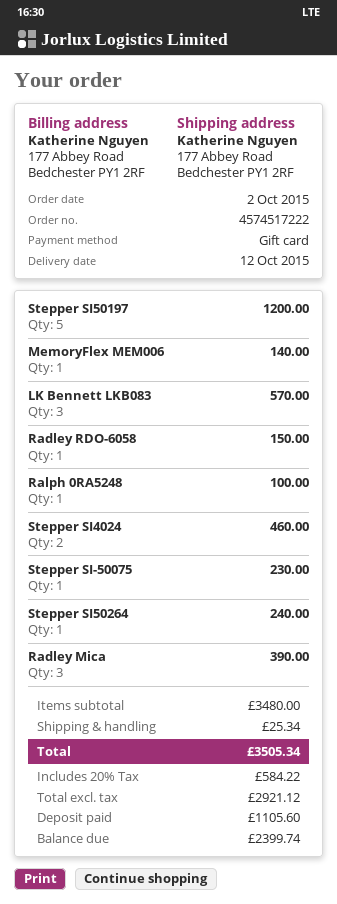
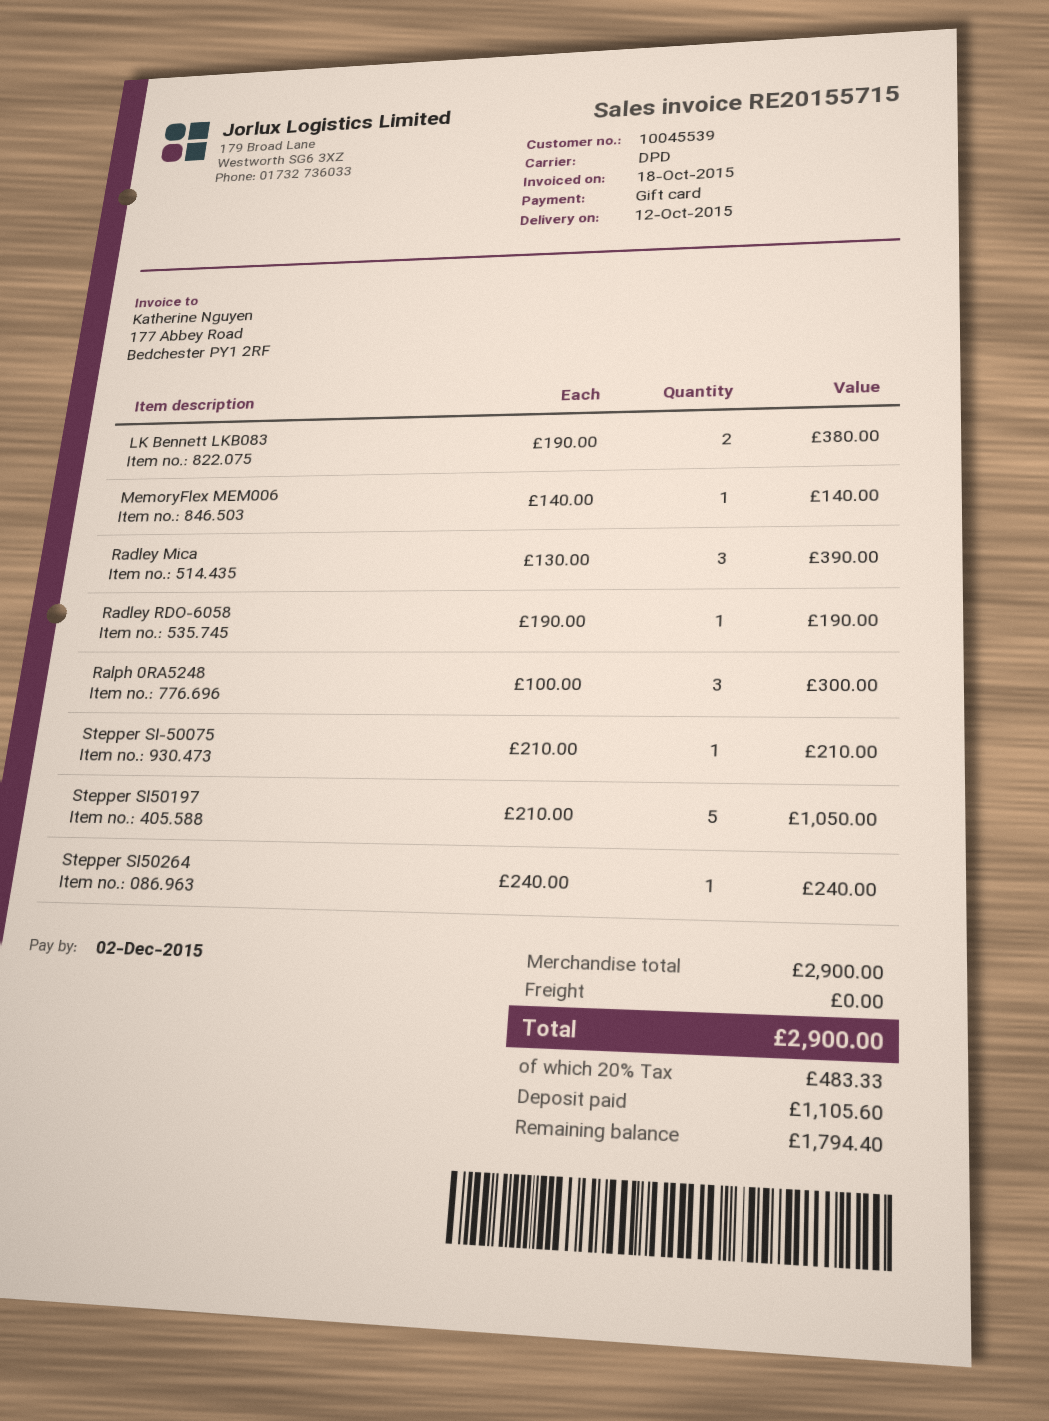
Stepper SI50197: 5 for 1200.00 -> 5 for 1050.00
LK Bennett LKB083: 3 for 570.00 -> 2 for 380.00
Radley RDO-6058: 1 for 150.00 -> 1 for 190.00
Ralph 0RA5248: 1 for 100.00 -> 3 for 300.00
Stepper SI4024: 2 for 460.00 -> none
Stepper SI-50075: 1 for 230.00 -> 1 for 210.00
subtotal: 3480.00 -> 2900.00
shipping: 25.34 -> 0.00
tax: 20% = 584.22 -> 20% = 483.33
total: 3505.34 -> 2900.00
balance: 2399.74 -> 1794.40

